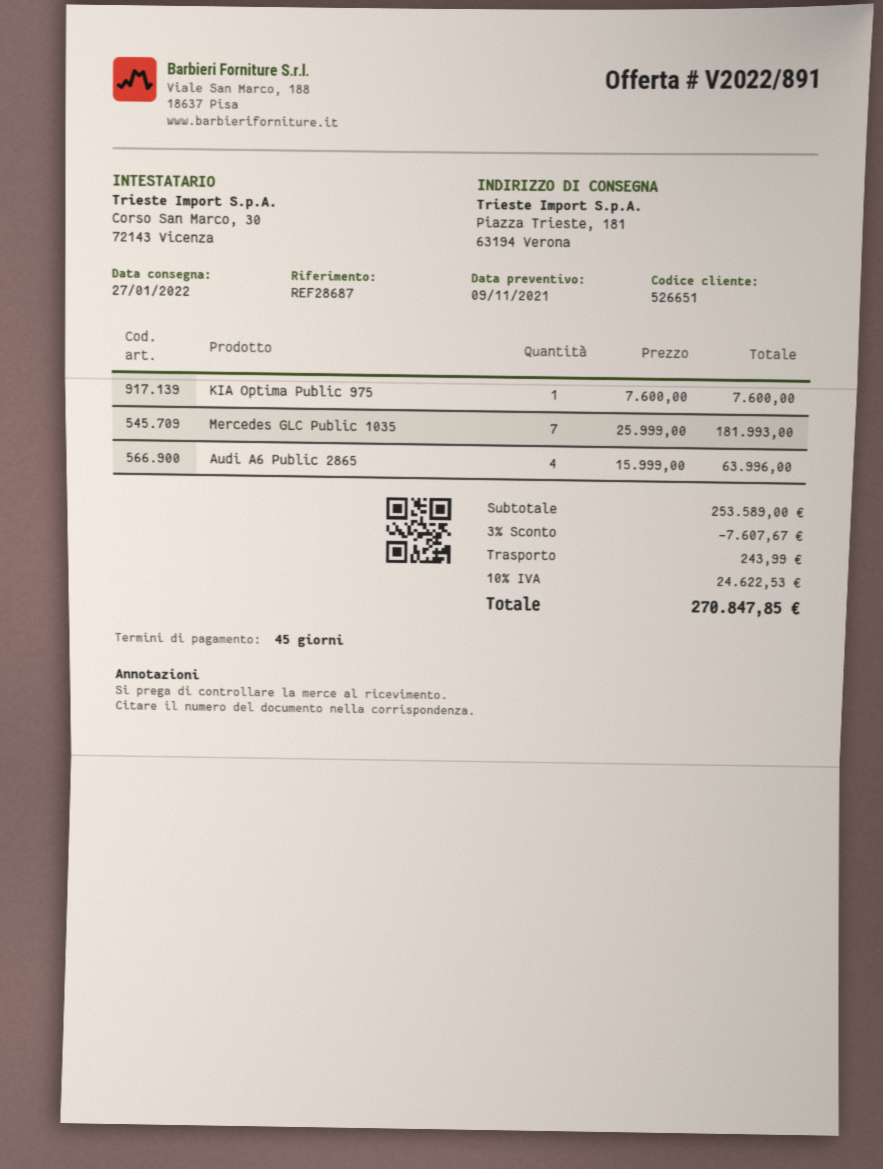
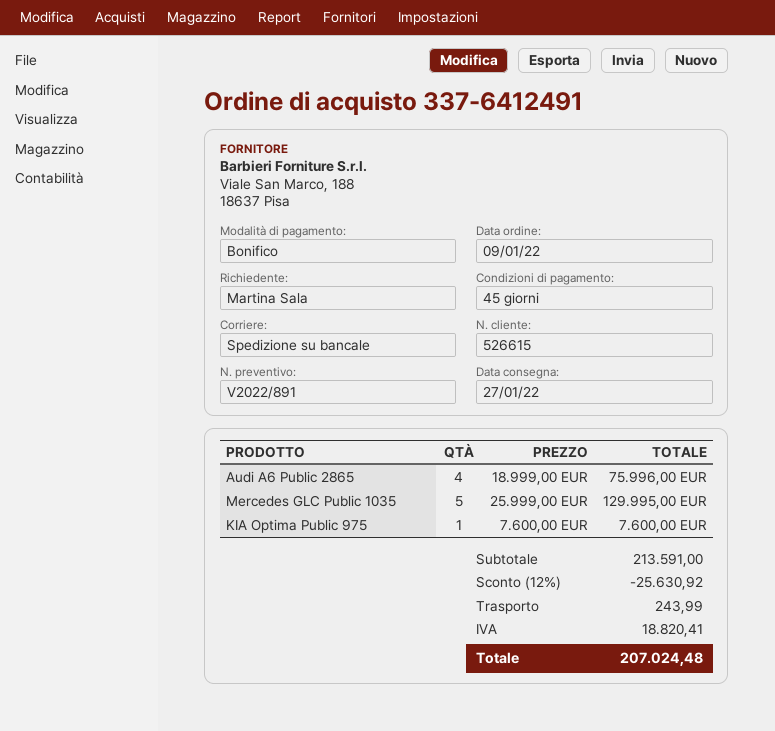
customer number: 526651 -> 526615
Mercedes GLC Public 1035: 7 x 25999.00 = 181993.00 -> 5 x 25999.00 = 129995.00
Audi A6 Public 2865: 4 x 15999.00 = 63996.00 -> 4 x 18999.00 = 75996.00
subtotal: 253589.00 -> 213591.00
discount: 3% = 7607.67 -> 12% = 25630.92
tax: 24622.53 -> 18820.41
total: 270847.85 -> 207024.48

